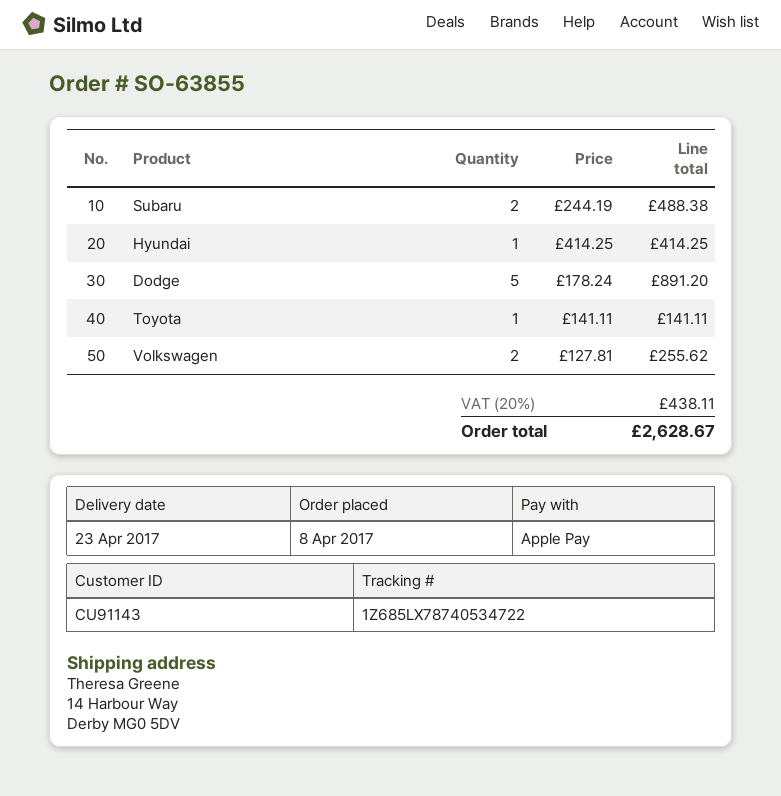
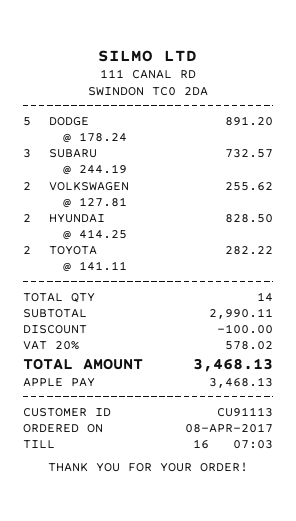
customer number: CU91143 -> CU91113
Subaru: 2 x 244.19 = 488.38 -> 3 x 244.19 = 732.57
Hyundai: 1 x 414.25 = 414.25 -> 2 x 414.25 = 828.50
Toyota: 1 x 141.11 = 141.11 -> 2 x 141.11 = 282.22
discount: none -> 100.00
tax: 20% = 438.11 -> 20% = 578.02
total: 2628.67 -> 3468.13

